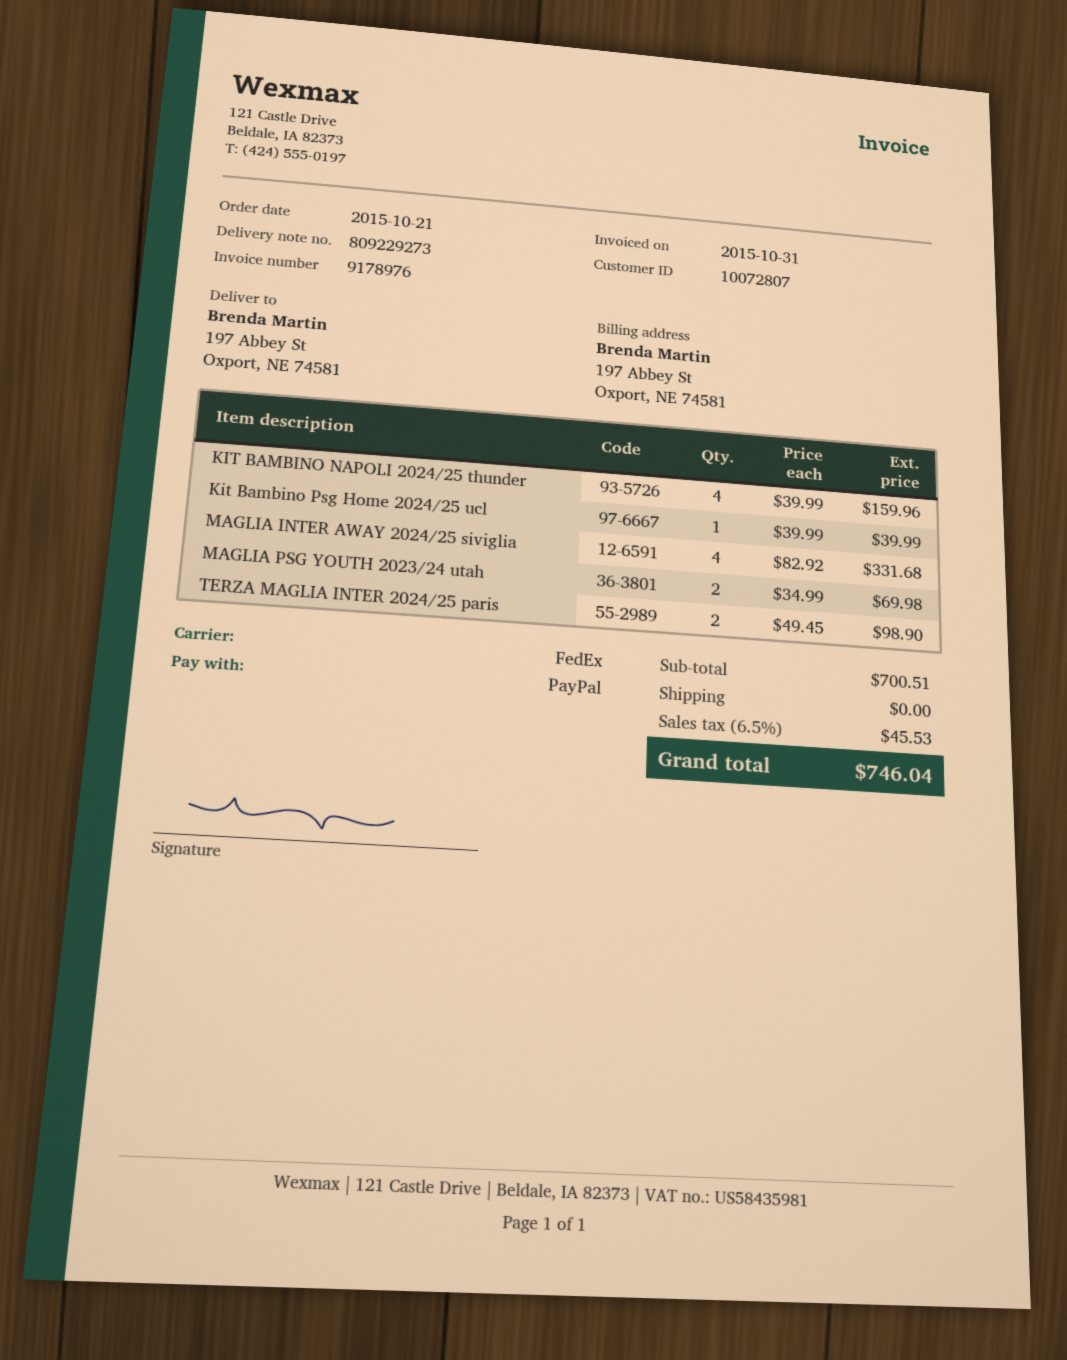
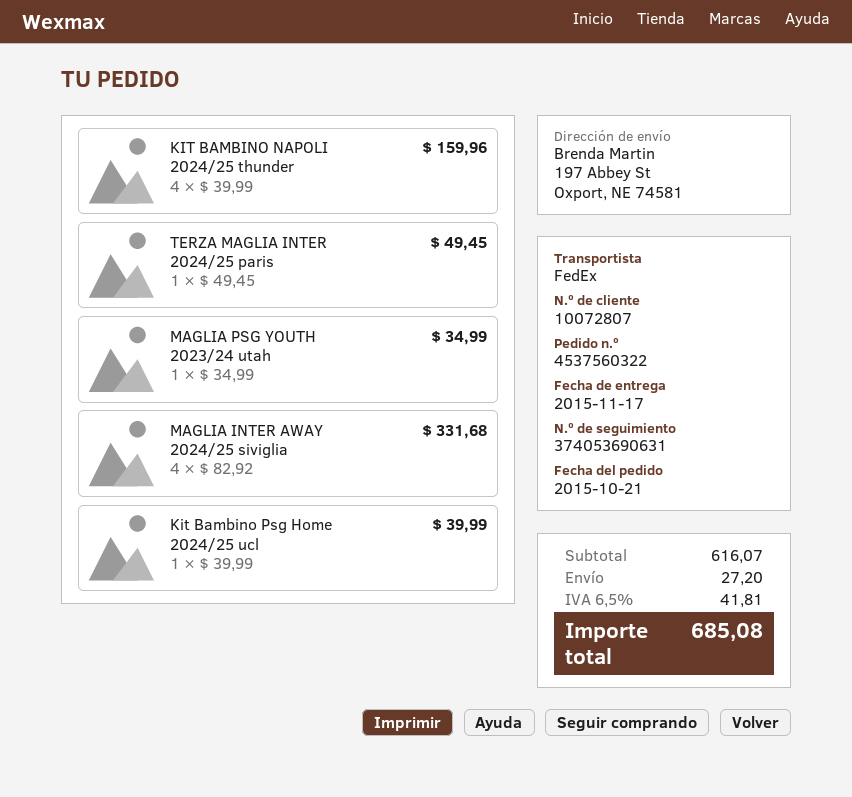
MAGLIA PSG YOUTH 2023/24 utah: 2 x 34.99 = 69.98 -> 1 x 34.99 = 34.99
TERZA MAGLIA INTER 2024/25 paris: 2 x 49.45 = 98.90 -> 1 x 49.45 = 49.45
subtotal: 700.51 -> 616.07
shipping: 0.00 -> 27.20
tax: 6.5% = 45.53 -> 6.5% = 41.81
total: 746.04 -> 685.08

